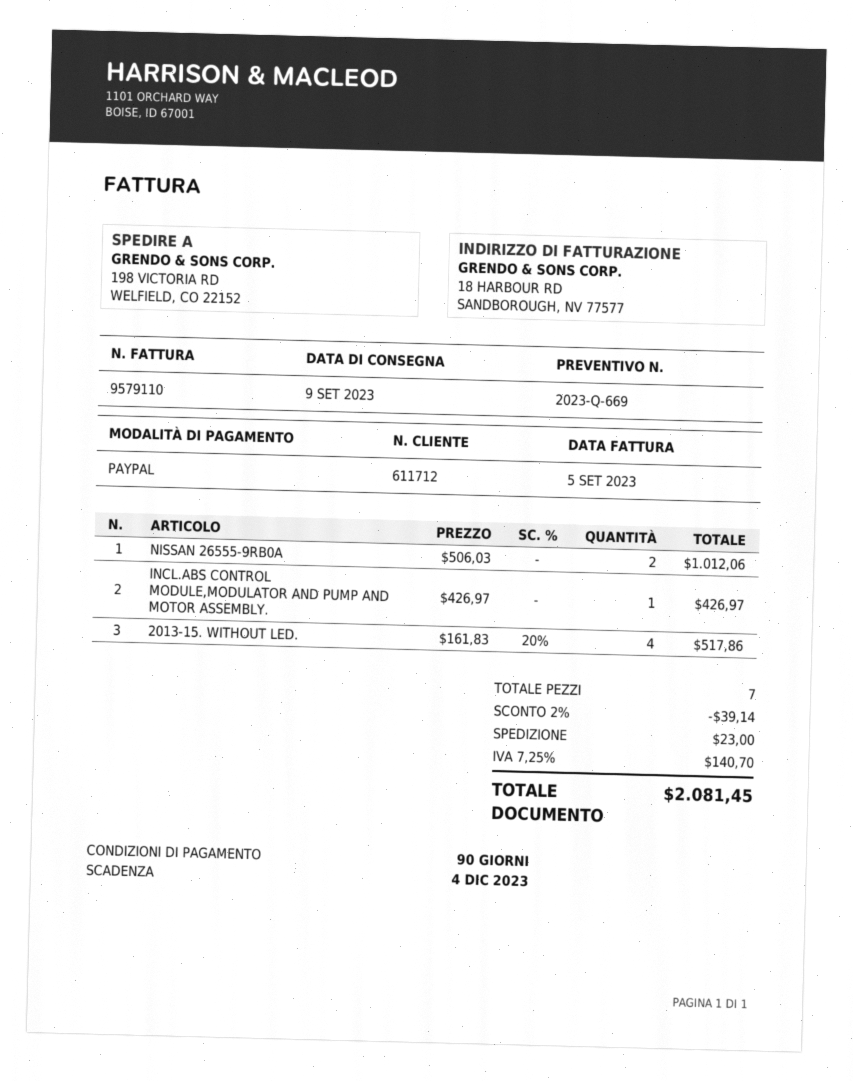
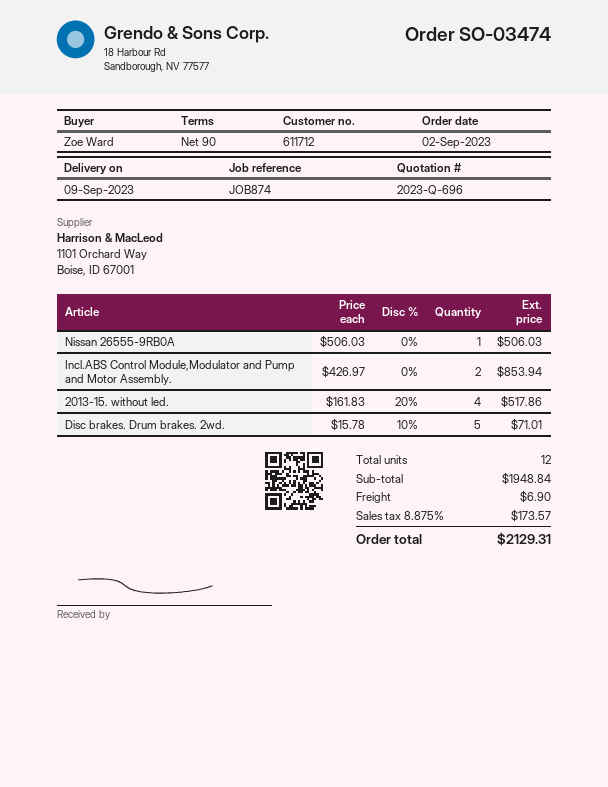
quote number: 2023-Q-669 -> 2023-Q-696
NISSAN 26555-9RB0A: 2 x 506.03 = 1012.06 -> 1 x 506.03 = 506.03
INCL.ABS CONTROL MODULE,MODULATOR AND PUMP AND MOTOR ASSEMBLY.: 1 x 426.97 = 426.97 -> 2 x 426.97 = 853.94
Disc brakes. Drum brakes. 2wd.: none -> 5 x 15.78 - 10% = 71.01
total quantity: 7 -> 12
discount: 2% = 39.14 -> none
shipping: 23.00 -> 6.90
tax: 7.25% = 140.70 -> 8.875% = 173.57
total: 2081.45 -> 2129.31

